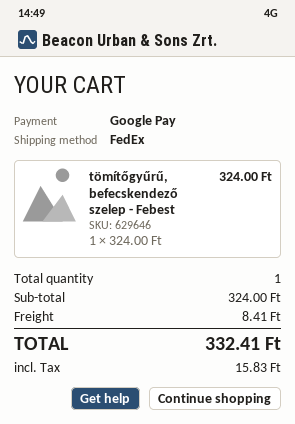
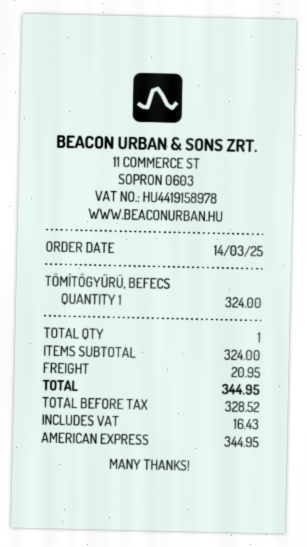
payment method: Google Pay -> American Express
shipping: 8.41 -> 20.95
tax: 15.83 -> 16.43
total: 332.41 -> 344.95

